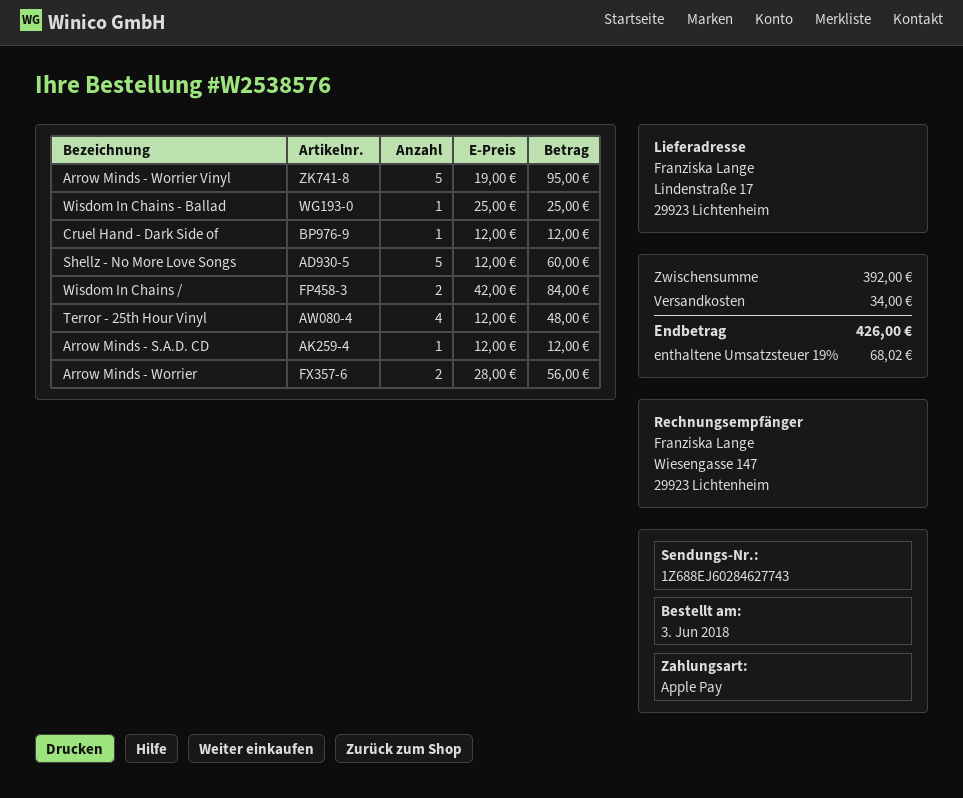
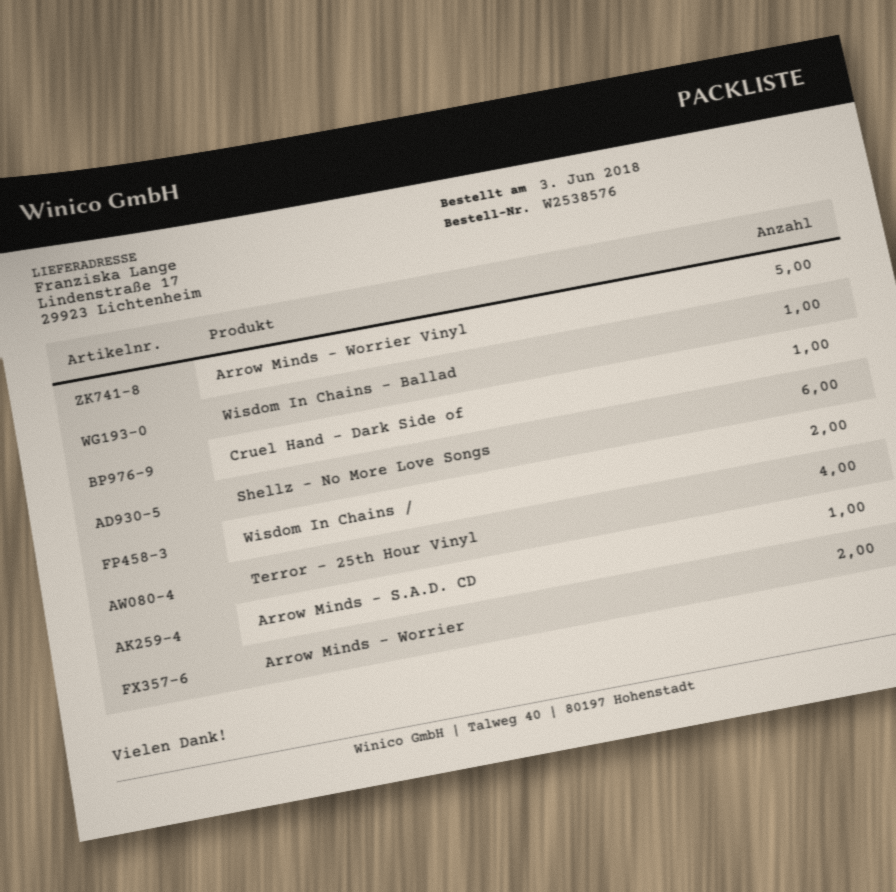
Shellz - No More Love Songs: 5 -> 6

